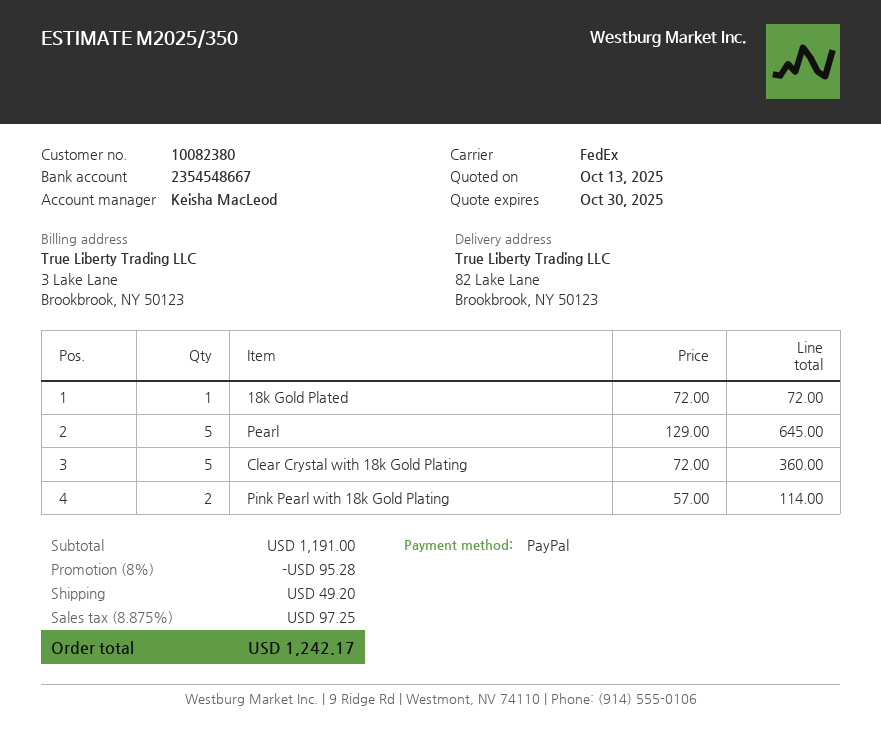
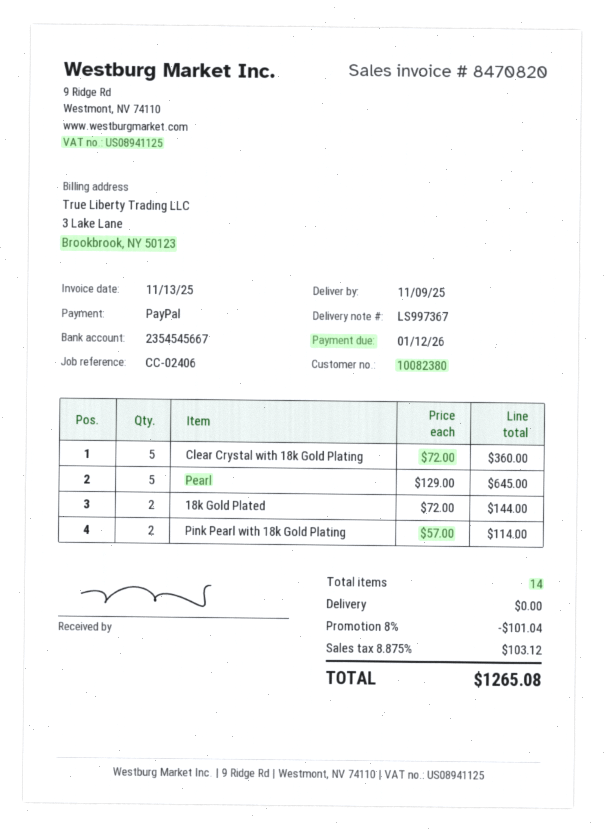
bank account: 2354548667 -> 2354545667
18k Gold Plated: 1 x 72.00 = 72.00 -> 2 x 72.00 = 144.00
discount: 8% = 95.28 -> 8% = 101.04
shipping: 49.20 -> 0.00
tax: 8.875% = 97.25 -> 8.875% = 103.12
total: 1242.17 -> 1265.08

